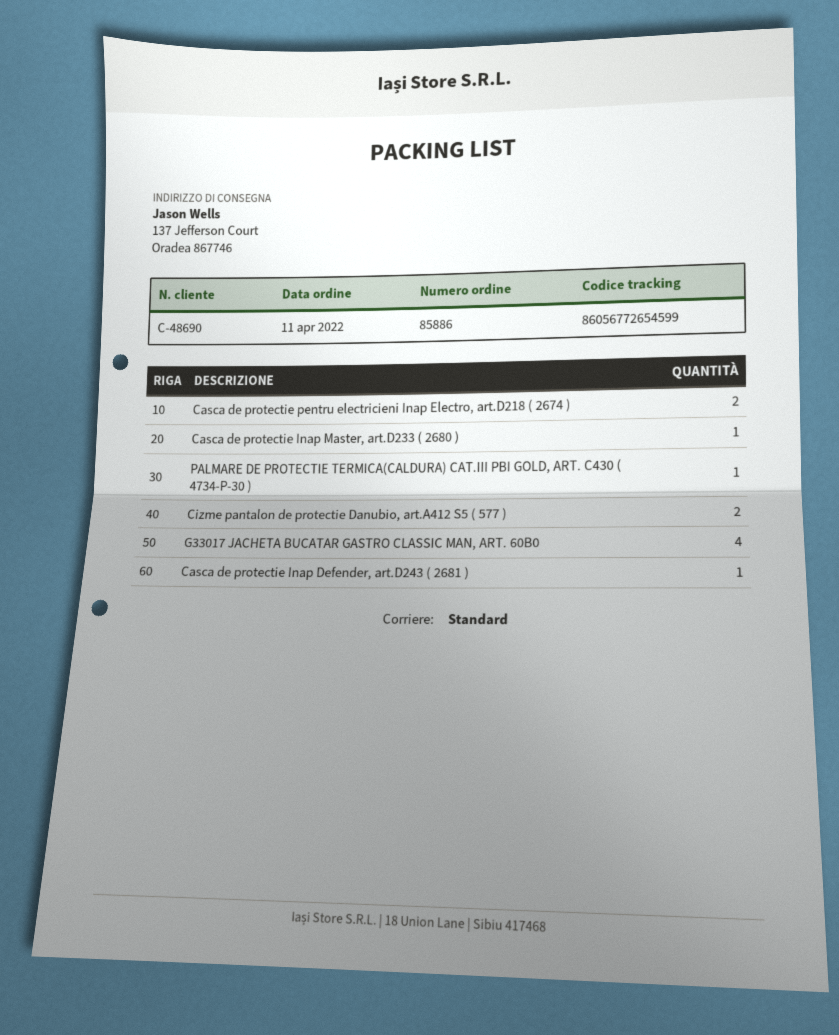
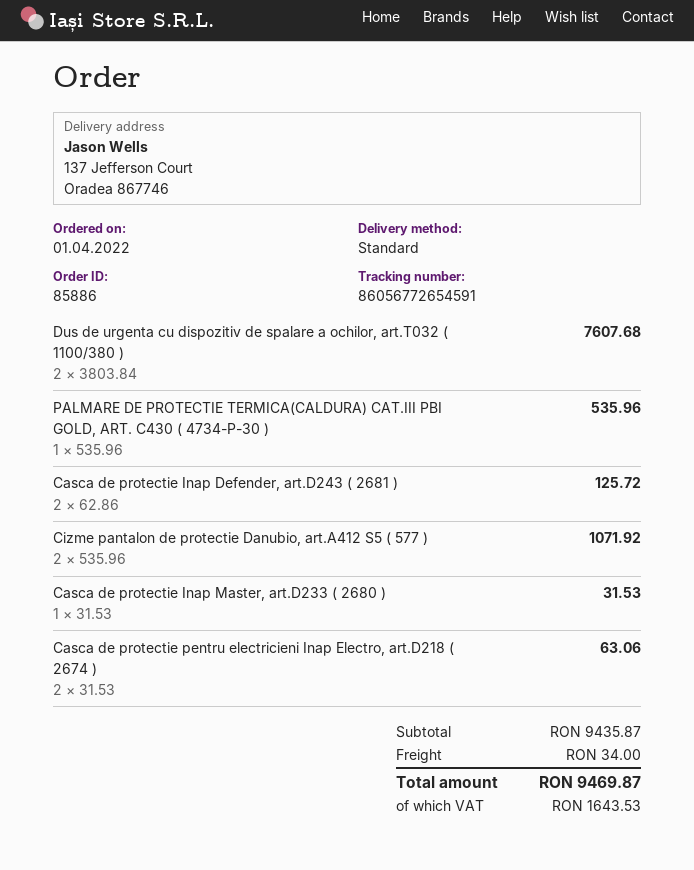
order date: 2022-04-11 -> 2022-04-01
tracking number: 86056772654599 -> 86056772654591
G33017 JACHETA BUCATAR GASTRO CLASSIC MAN, ART. 60B0: 4 -> none
Casca de protectie Inap Defender, art.D243 ( 2681 ): 1 -> 2
Dus de urgenta cu dispozitiv de spalare a ochilor, art.T032 ( 1100/380 ): none -> 2

